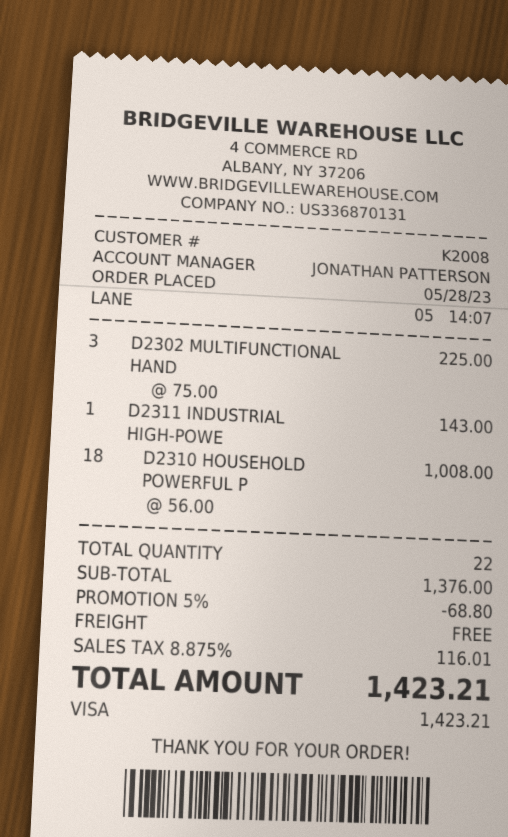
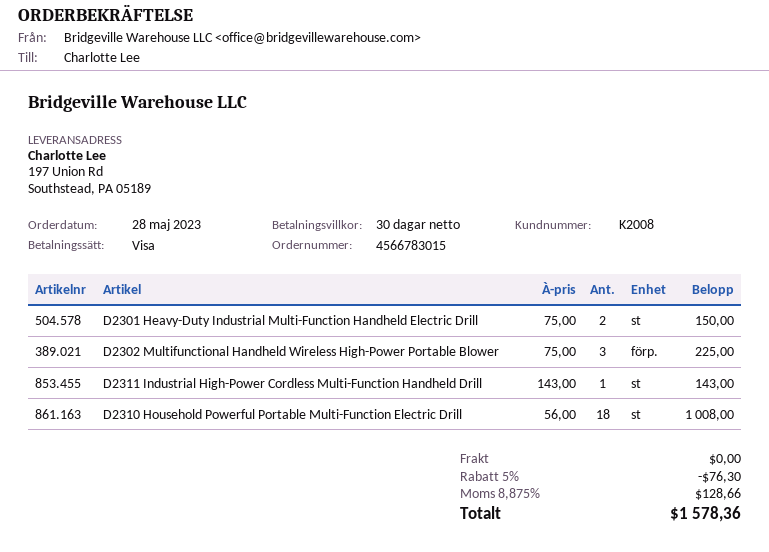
D2301 Heavy-Duty Industrial Multi-Function Handheld Electric Drill: none -> 2 x 75.00 = 150.00
discount: 5% = 68.80 -> 5% = 76.30
tax: 8.875% = 116.01 -> 8.875% = 128.66
total: 1423.21 -> 1578.36

